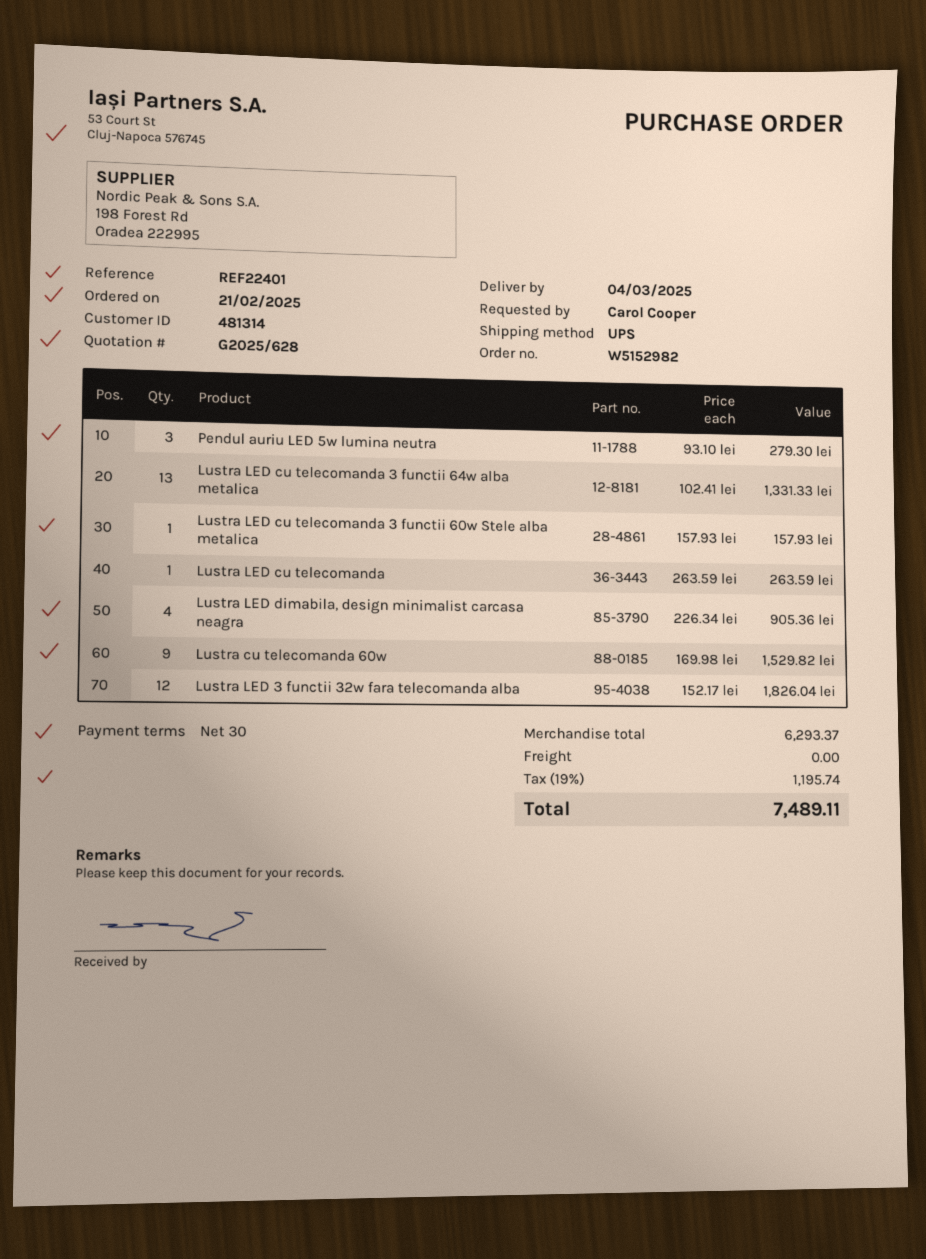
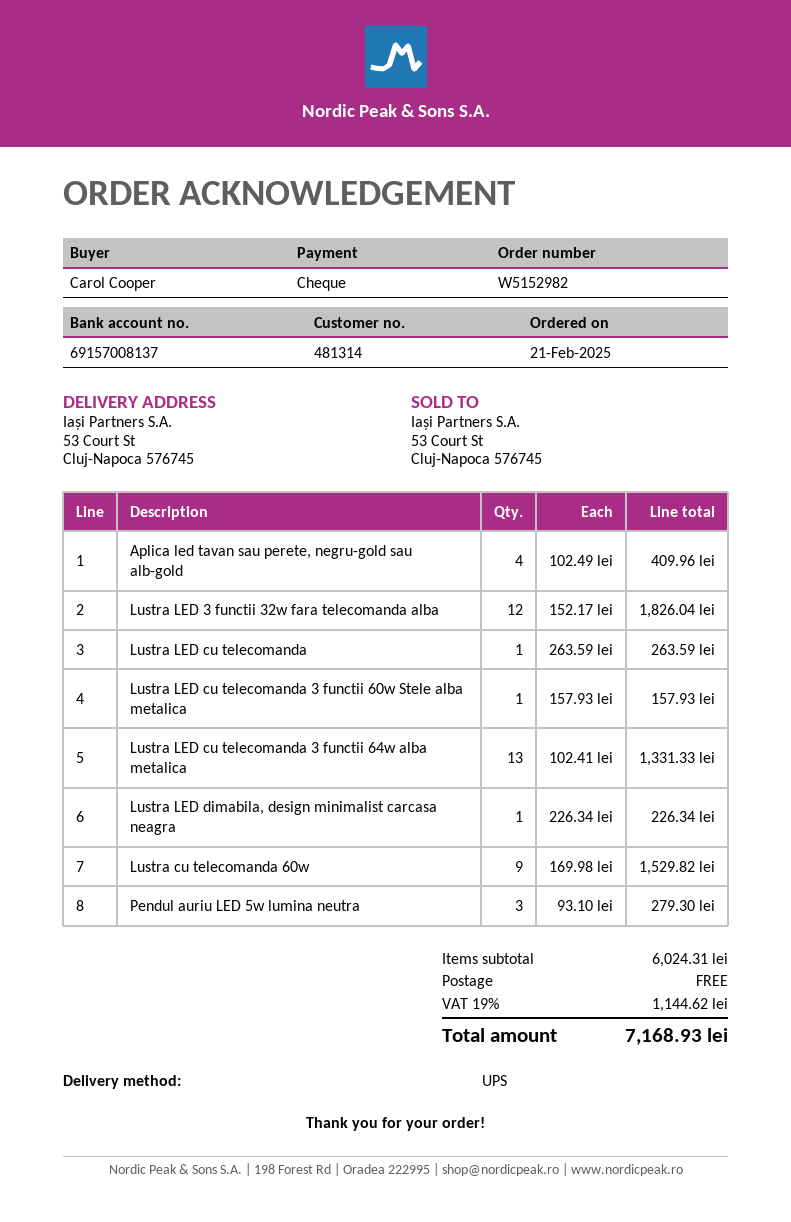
Lustra LED dimabila, design minimalist carcasa neagra: 4 x 226.34 = 905.36 -> 1 x 226.34 = 226.34
Aplica led tavan sau perete, negru-gold sau alb-gold: none -> 4 x 102.49 = 409.96
subtotal: 6293.37 -> 6024.31
tax: 19% = 1195.74 -> 19% = 1144.62
total: 7489.11 -> 7168.93

